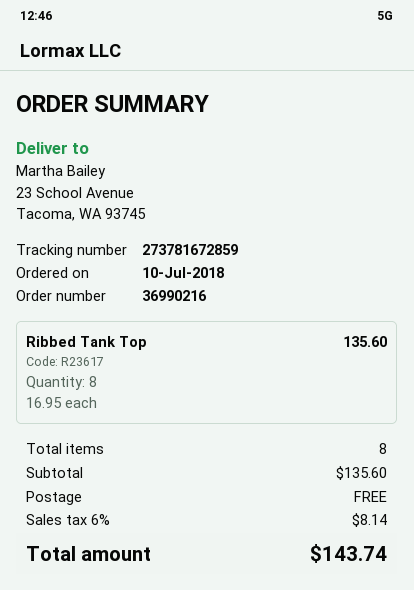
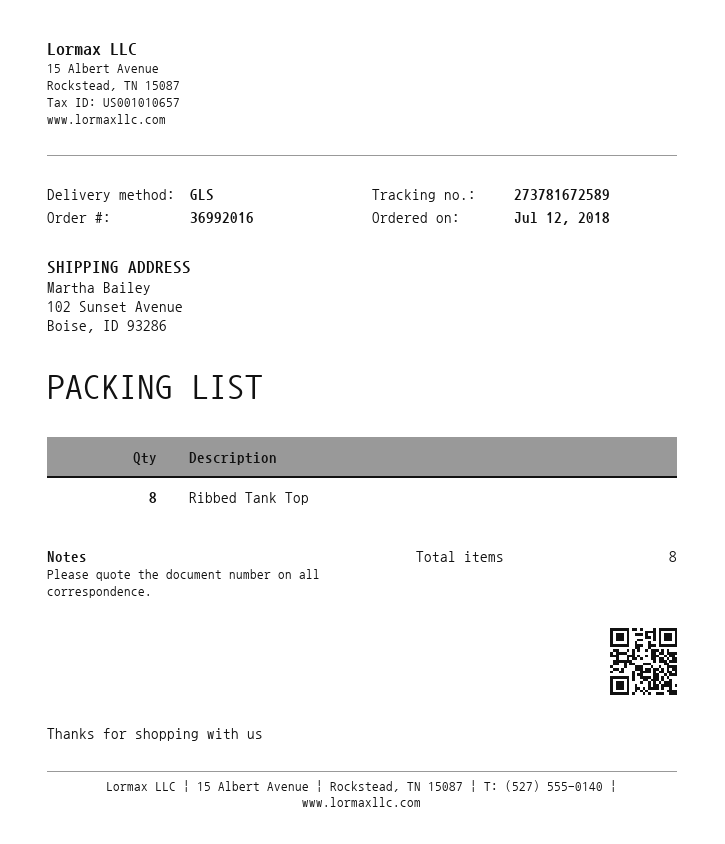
order number: 36990216 -> 36992016
order date: 2018-07-10 -> 2018-07-12
tracking number: 273781672859 -> 273781672589
ship to: 23 School Avenue, Tacoma, WA 93745 -> 102 Sunset Avenue, Boise, ID 93286

